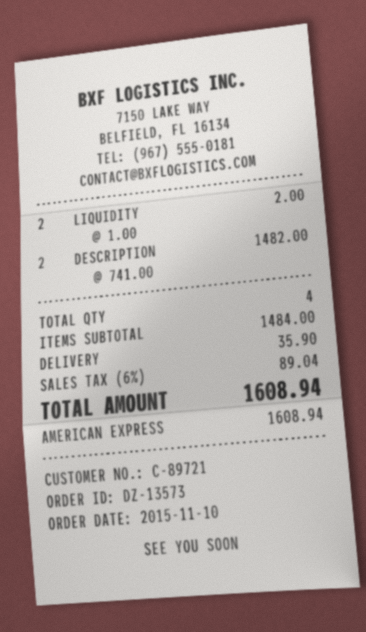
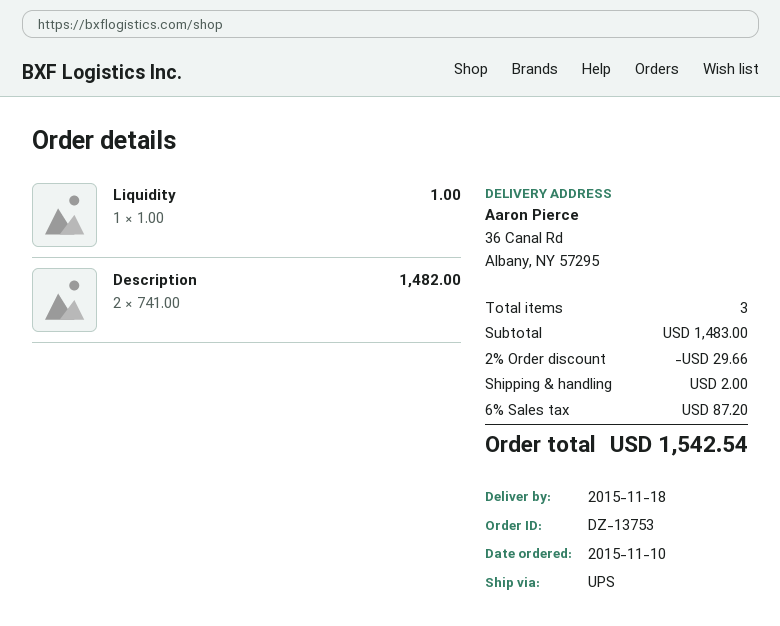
order number: DZ-13573 -> DZ-13753
LIQUIDITY: 2 x 1.00 = 2.00 -> 1 x 1.00 = 1.00
total quantity: 4 -> 3
subtotal: 1484.00 -> 1483.00
discount: none -> 2% = 29.66
shipping: 35.90 -> 2.00
tax: 6% = 89.04 -> 6% = 87.20
total: 1608.94 -> 1542.54

